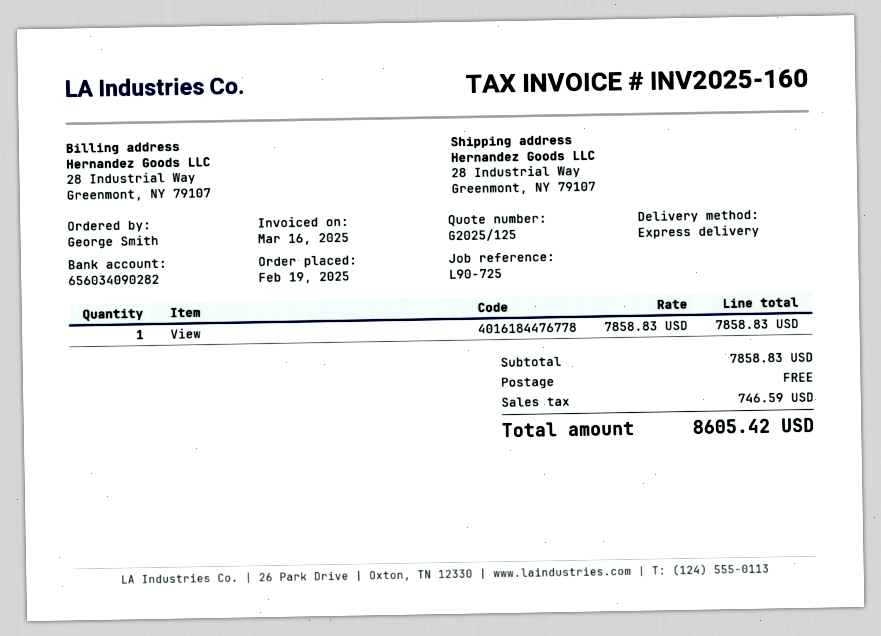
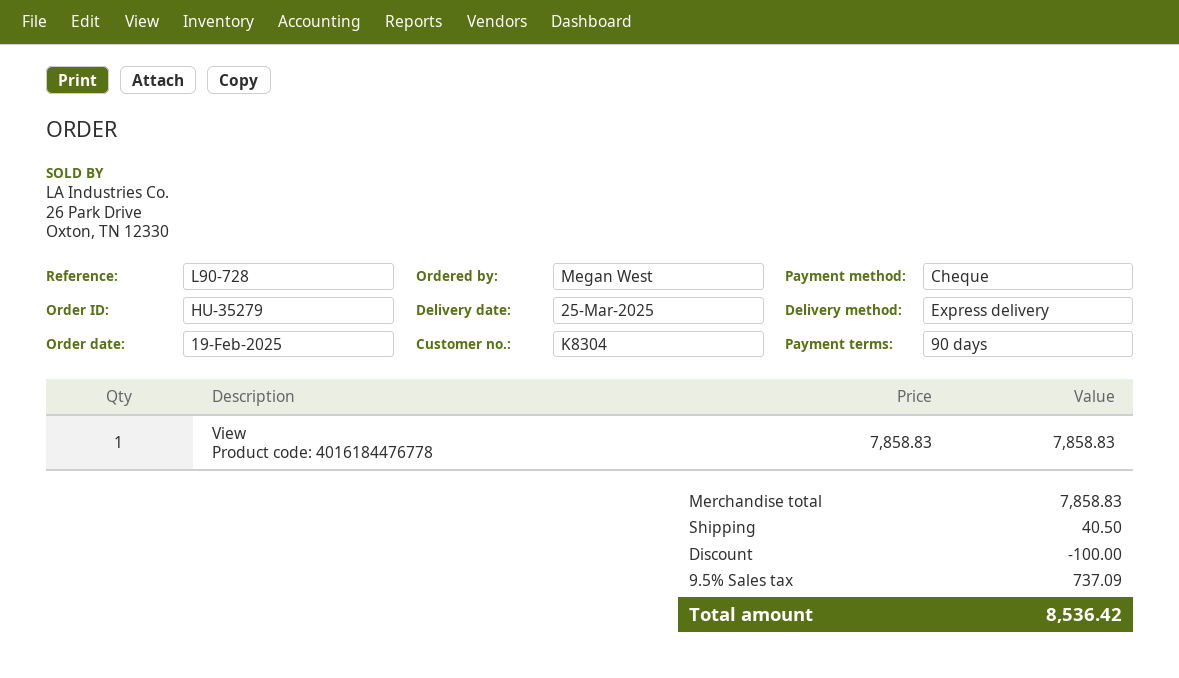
reference: L90-725 -> L90-728
ordered by: George Smith -> Megan West
discount: none -> 100.00
shipping: 0.00 -> 40.50
tax: 746.59 -> 737.09
total: 8605.42 -> 8536.42

